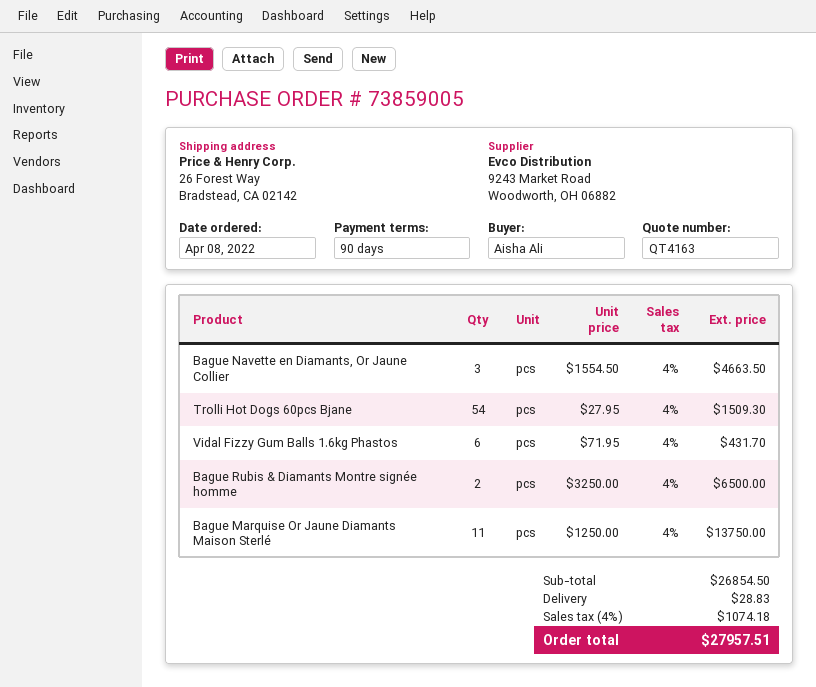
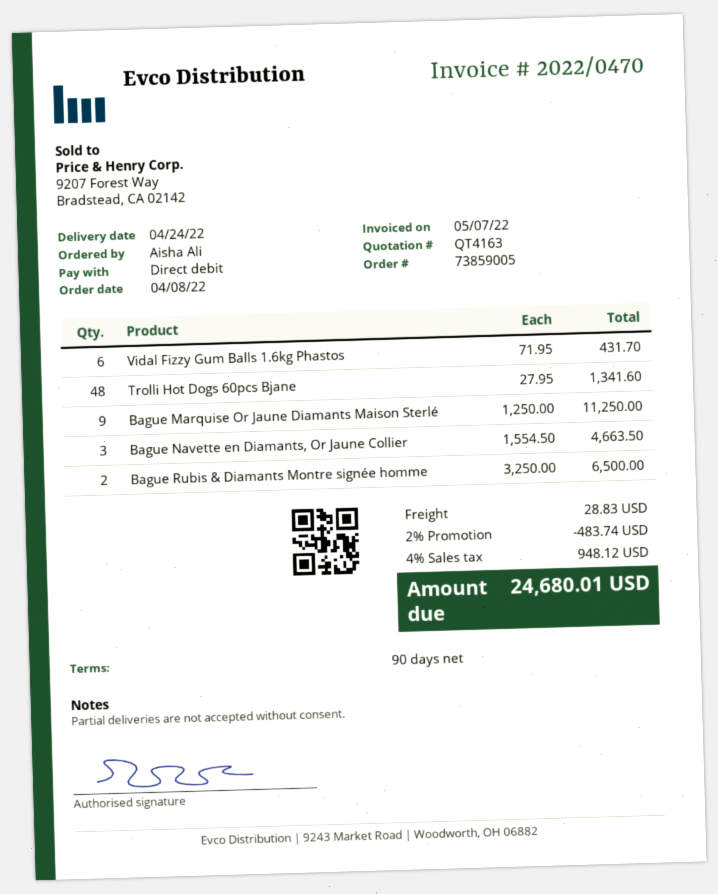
Trolli Hot Dogs 60pcs Bjane: 54 x 27.95 = 1509.30 -> 48 x 27.95 = 1341.60
Bague Marquise Or Jaune Diamants Maison Sterlé: 11 x 1250.00 = 13750.00 -> 9 x 1250.00 = 11250.00
discount: none -> 2% = 483.74
tax: 4% = 1074.18 -> 4% = 948.12
total: 27957.51 -> 24680.01

